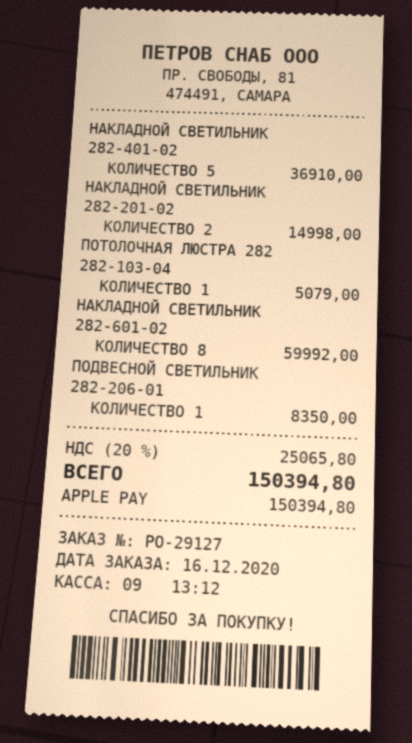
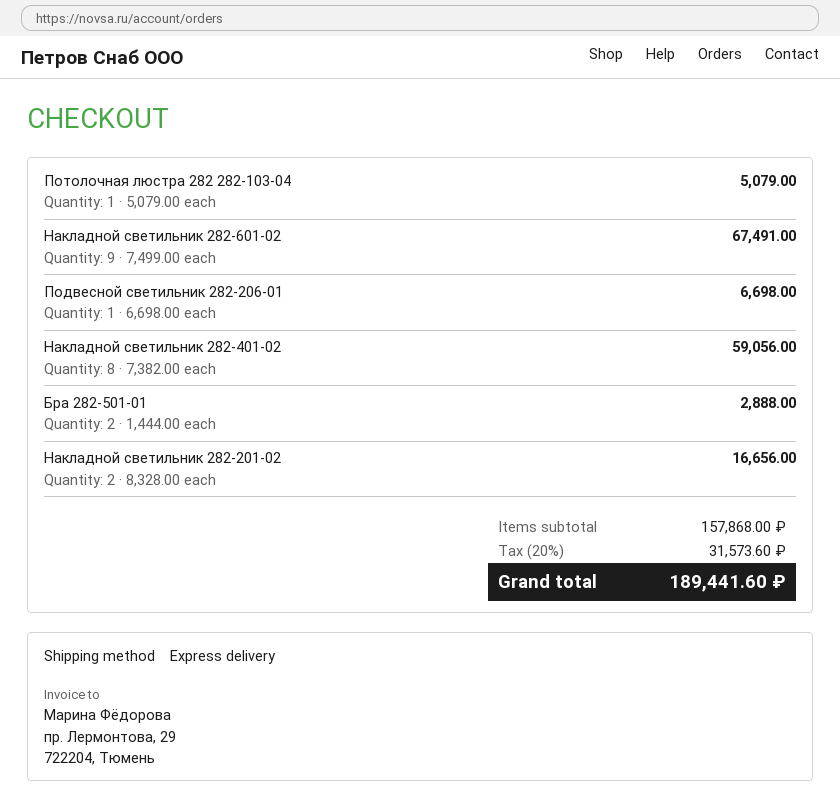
НАКЛАДНОЙ СВЕТИЛЬНИК 282-401-02: 5 for 36910.00 -> 8 for 59056.00
НАКЛАДНОЙ СВЕТИЛЬНИК 282-201-02: 2 for 14998.00 -> 2 for 16656.00
НАКЛАДНОЙ СВЕТИЛЬНИК 282-601-02: 8 for 59992.00 -> 9 for 67491.00
ПОДВЕСНОЙ СВЕТИЛЬНИК 282-206-01: 1 for 8350.00 -> 1 for 6698.00
Бра 282-501-01: none -> 2 for 2888.00
tax: 20% = 25065.80 -> 20% = 31573.60
total: 150394.80 -> 189441.60

